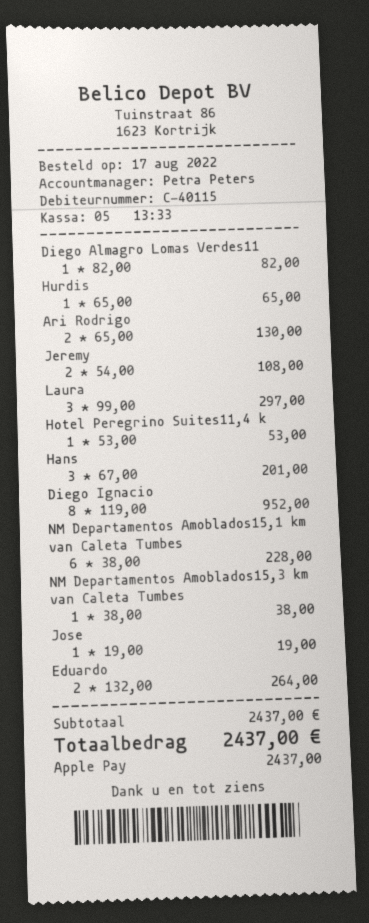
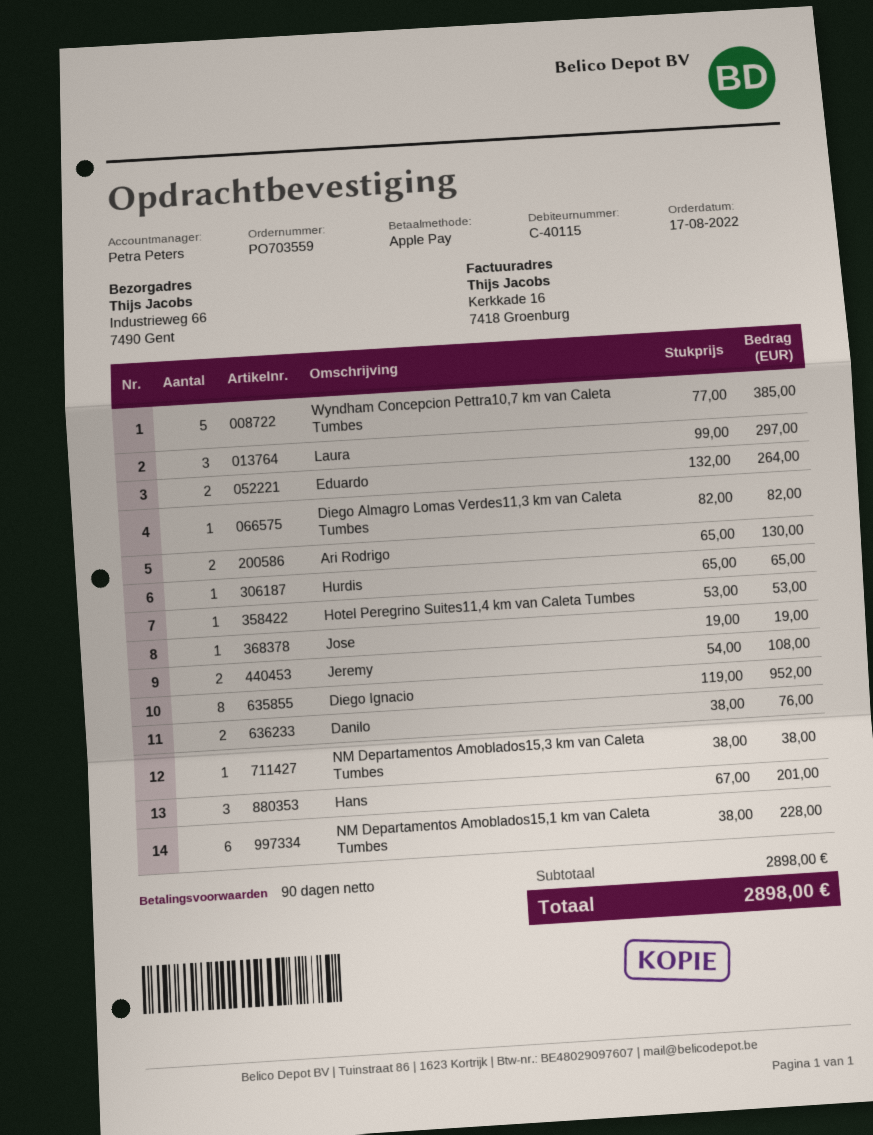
Wyndham Concepcion Pettra10,7 km van Caleta Tumbes: none -> 5 x 77.00 = 385.00
Danilo: none -> 2 x 38.00 = 76.00
subtotal: 2437.00 -> 2898.00
total: 2437.00 -> 2898.00

